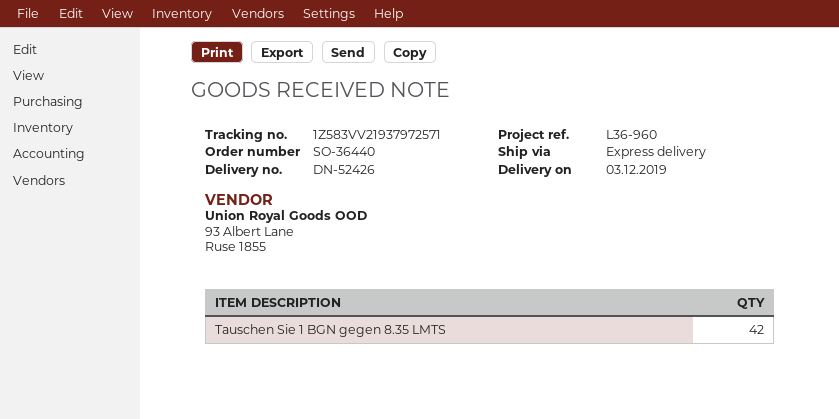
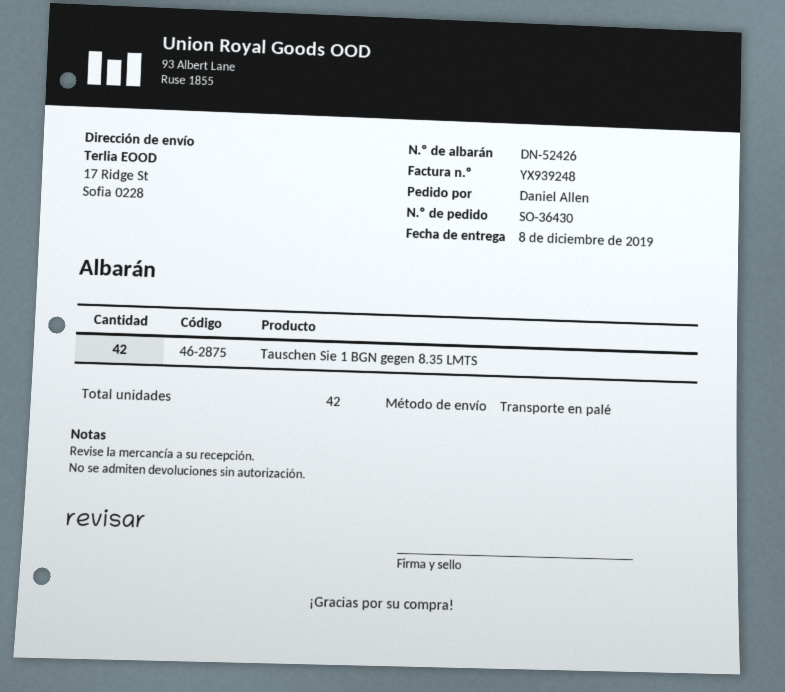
order number: SO-36440 -> SO-36430
delivery date: 2019-12-03 -> 2019-12-08
shipping method: express -> pallet freight

